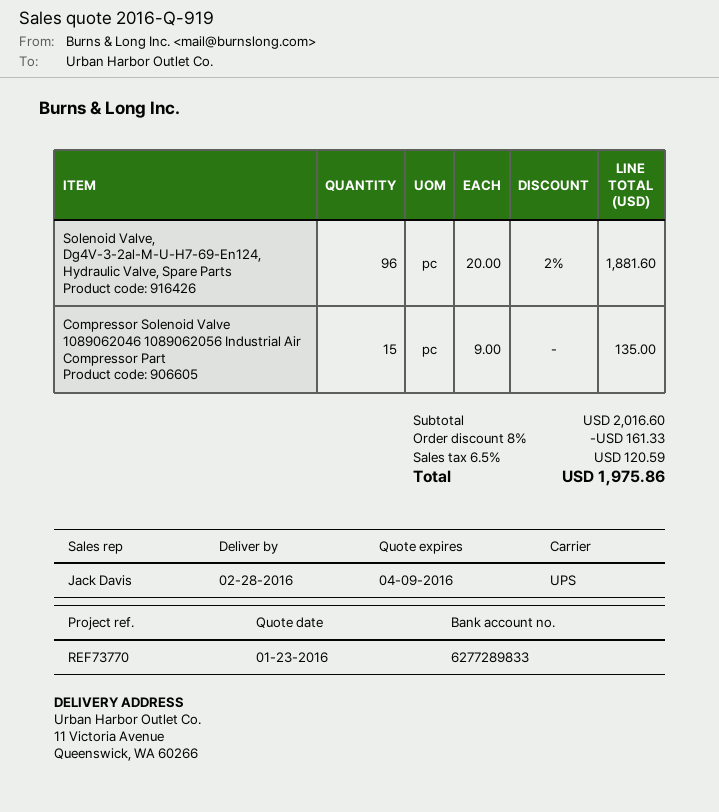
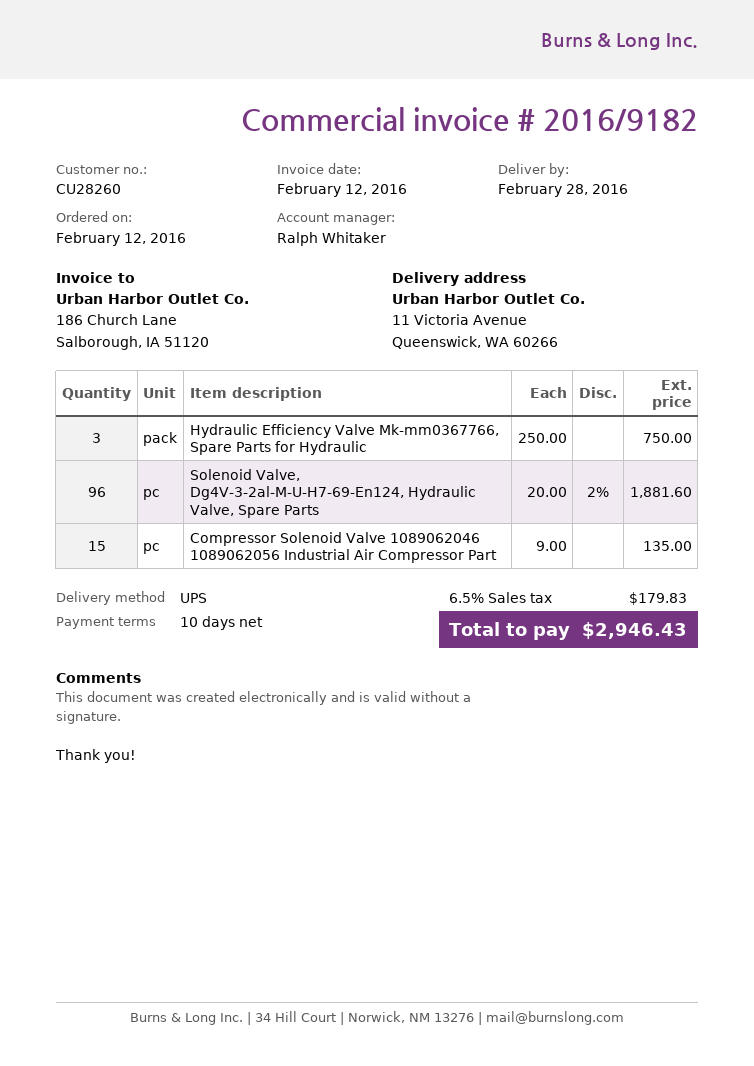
sales rep: Jack Davis -> Ralph Whitaker
Hydraulic Efficiency Valve Mk-mm0367766, Spare Parts for Hydraulic: none -> 3 x 250.00 = 750.00
discount: 8% = 161.33 -> none
tax: 6.5% = 120.59 -> 6.5% = 179.83
total: 1975.86 -> 2946.43

